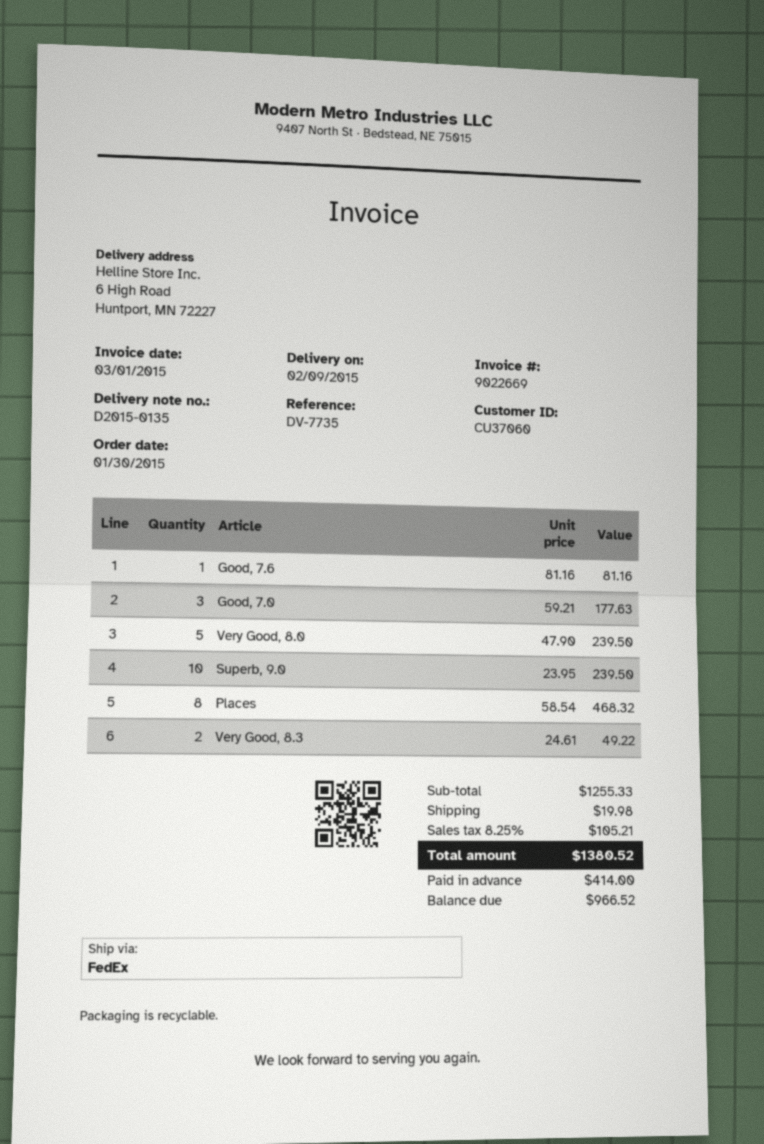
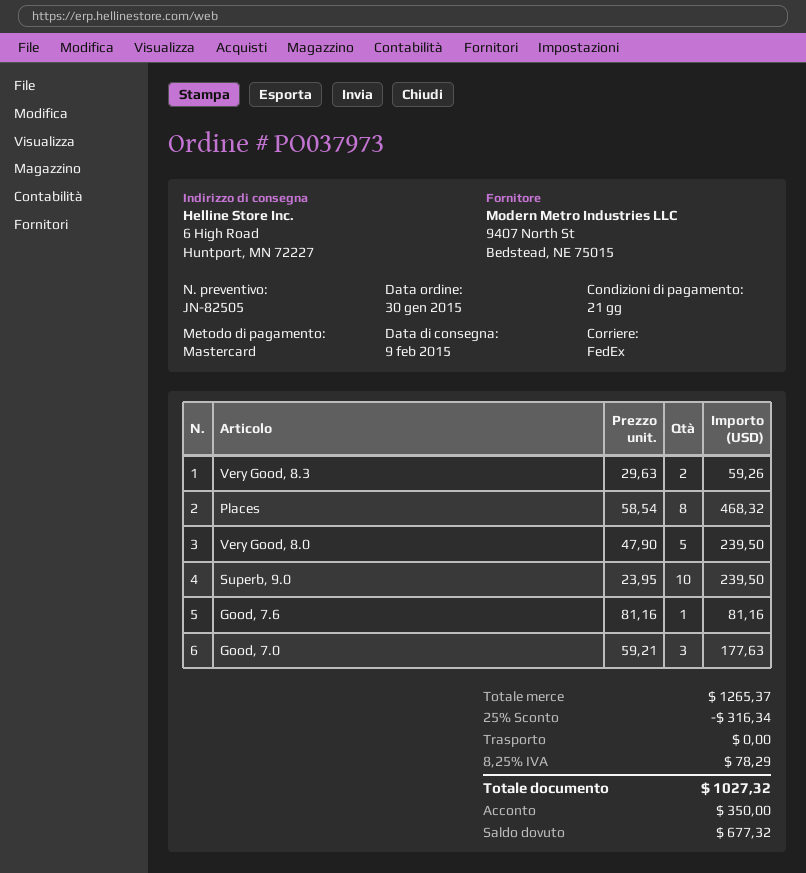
Very Good, 8.3: 2 x 24.61 = 49.22 -> 2 x 29.63 = 59.26
subtotal: 1255.33 -> 1265.37
discount: none -> 25% = 316.34
shipping: 19.98 -> 0.00
tax: 8.25% = 105.21 -> 8.25% = 78.29
total: 1380.52 -> 1027.32
deposit: 414.00 -> 350.00
balance: 966.52 -> 677.32

